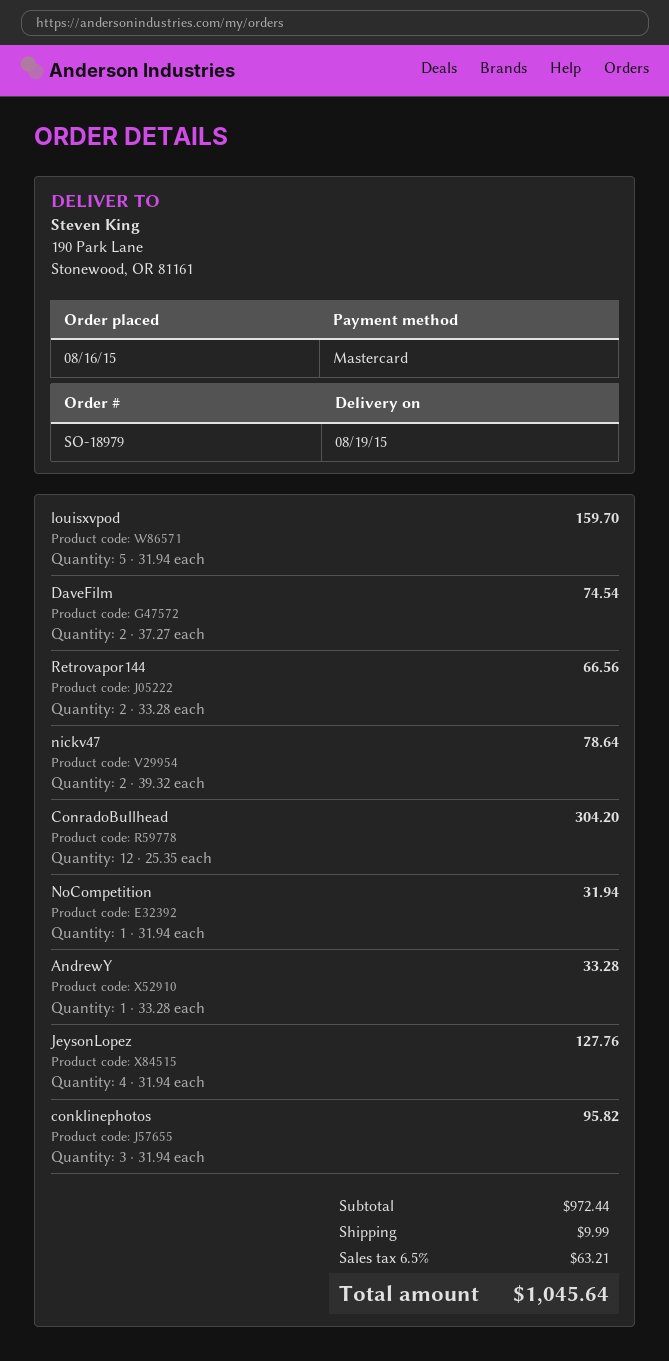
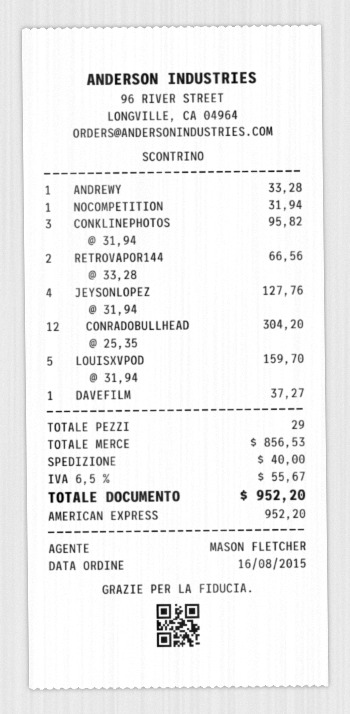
payment method: Mastercard -> American Express
DaveFilm: 2 x 37.27 = 74.54 -> 1 x 37.27 = 37.27
nickv47: 2 x 39.32 = 78.64 -> none
subtotal: 972.44 -> 856.53
shipping: 9.99 -> 40.00
tax: 6.5% = 63.21 -> 6.5% = 55.67
total: 1045.64 -> 952.20

